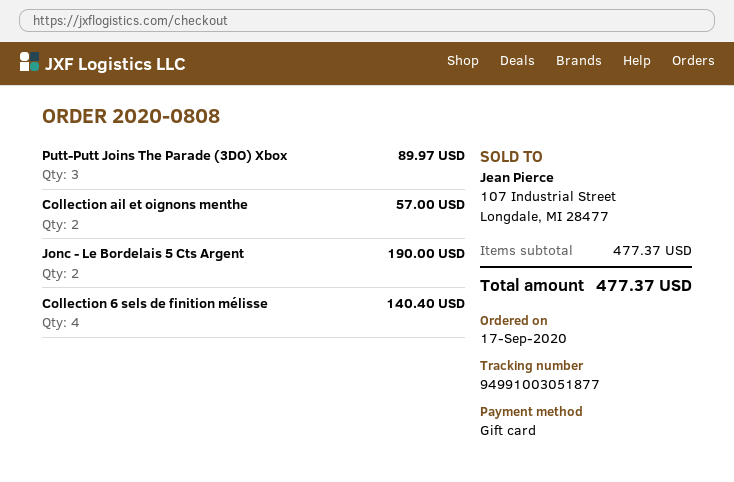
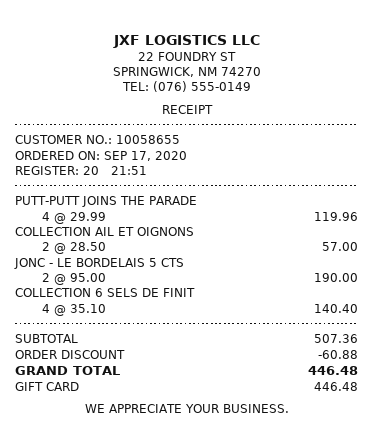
Putt-Putt Joins The Parade (3DO) Xbox: 3 for 89.97 -> 4 for 119.96
subtotal: 477.37 -> 507.36
discount: none -> 60.88
total: 477.37 -> 446.48

